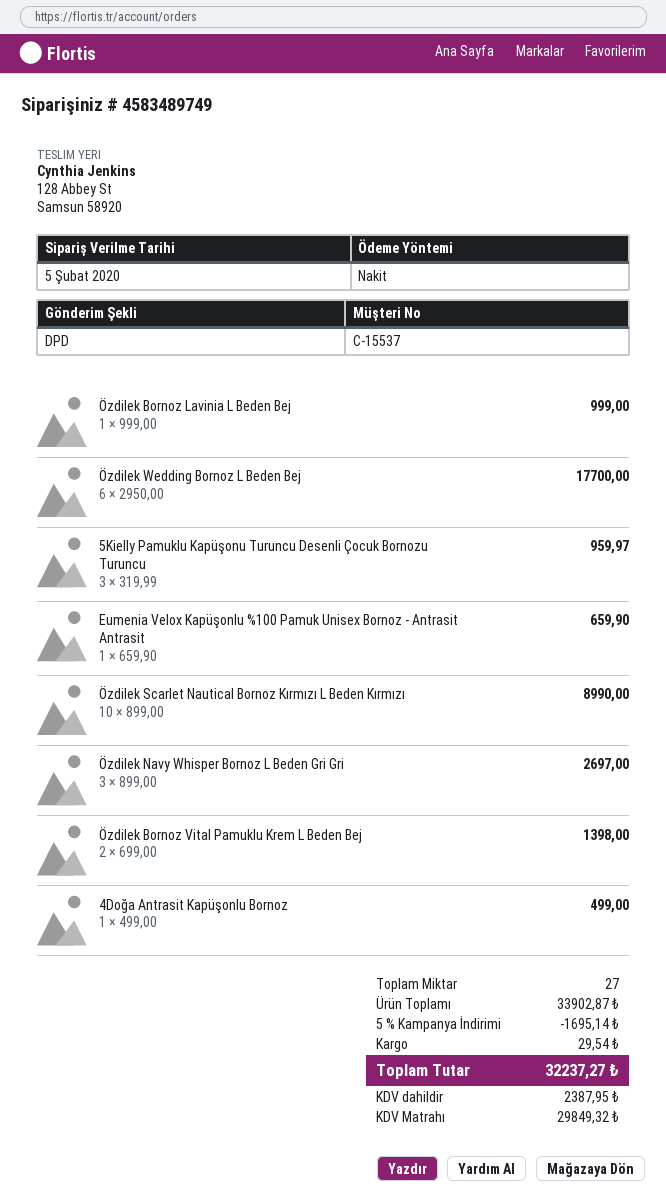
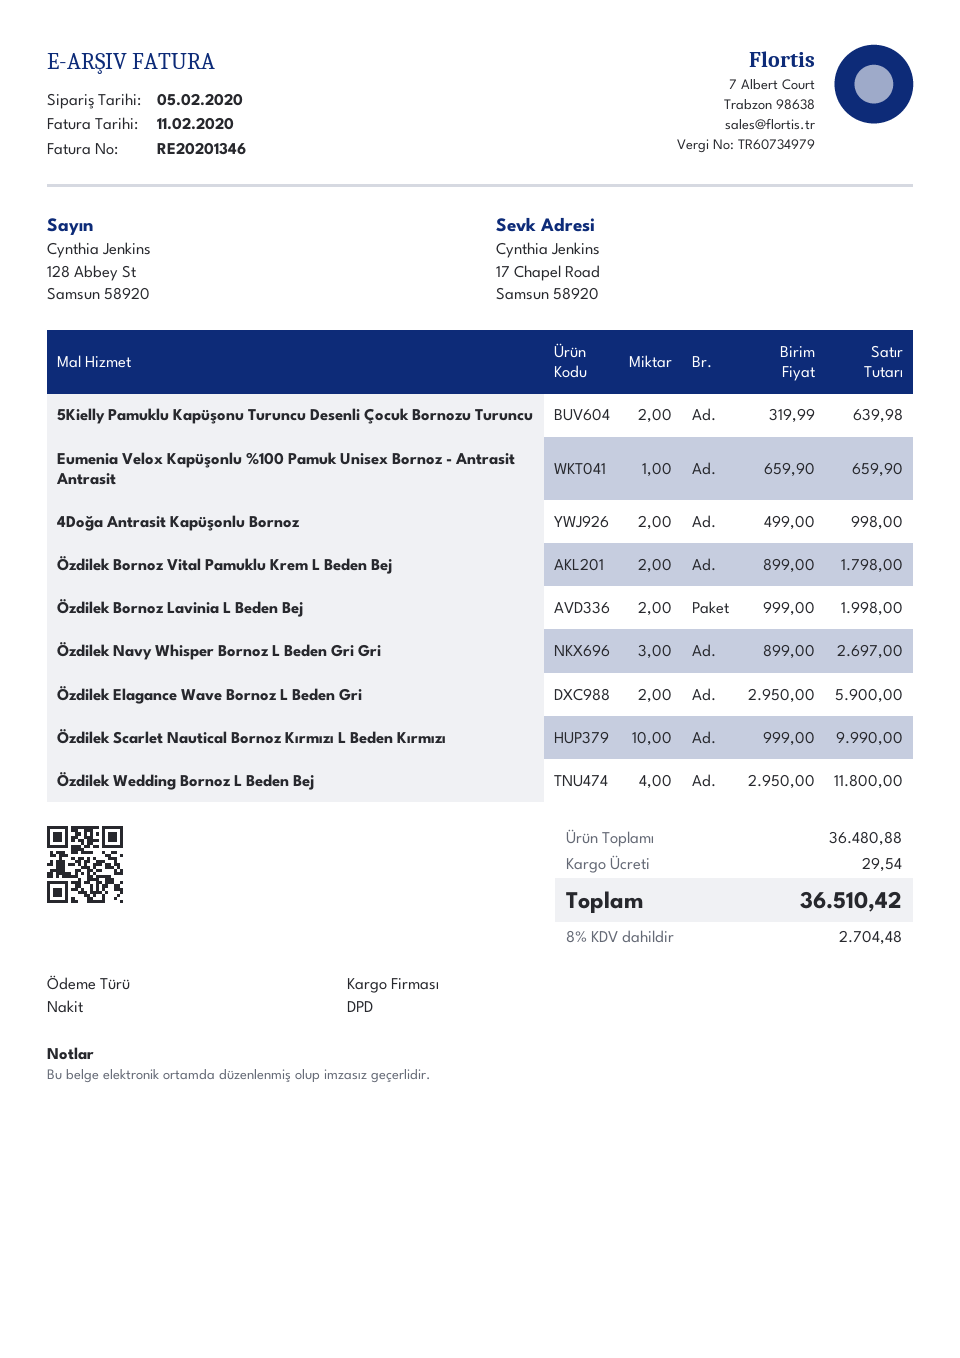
ship to: 128 Abbey St, Samsun 58920 -> 17 Chapel Road, Samsun 58920
Özdilek Bornoz Lavinia L Beden Bej: 1 x 999.00 = 999.00 -> 2 x 999.00 = 1998.00
Özdilek Wedding Bornoz L Beden Bej: 6 x 2950.00 = 17700.00 -> 4 x 2950.00 = 11800.00
5Kielly Pamuklu Kapüşonu Turuncu Desenli Çocuk Bornozu Turuncu: 3 x 319.99 = 959.97 -> 2 x 319.99 = 639.98
Özdilek Scarlet Nautical Bornoz Kırmızı L Beden Kırmızı: 10 x 899.00 = 8990.00 -> 10 x 999.00 = 9990.00
Özdilek Bornoz Vital Pamuklu Krem L Beden Bej: 2 x 699.00 = 1398.00 -> 2 x 899.00 = 1798.00
4Doğa Antrasit Kapüşonlu Bornoz: 1 x 499.00 = 499.00 -> 2 x 499.00 = 998.00
Özdilek Elagance Wave Bornoz L Beden Gri: none -> 2 x 2950.00 = 5900.00
subtotal: 33902.87 -> 36480.88
discount: 5% = 1695.14 -> none
tax: 2387.95 -> 2704.48
total: 32237.27 -> 36510.42

